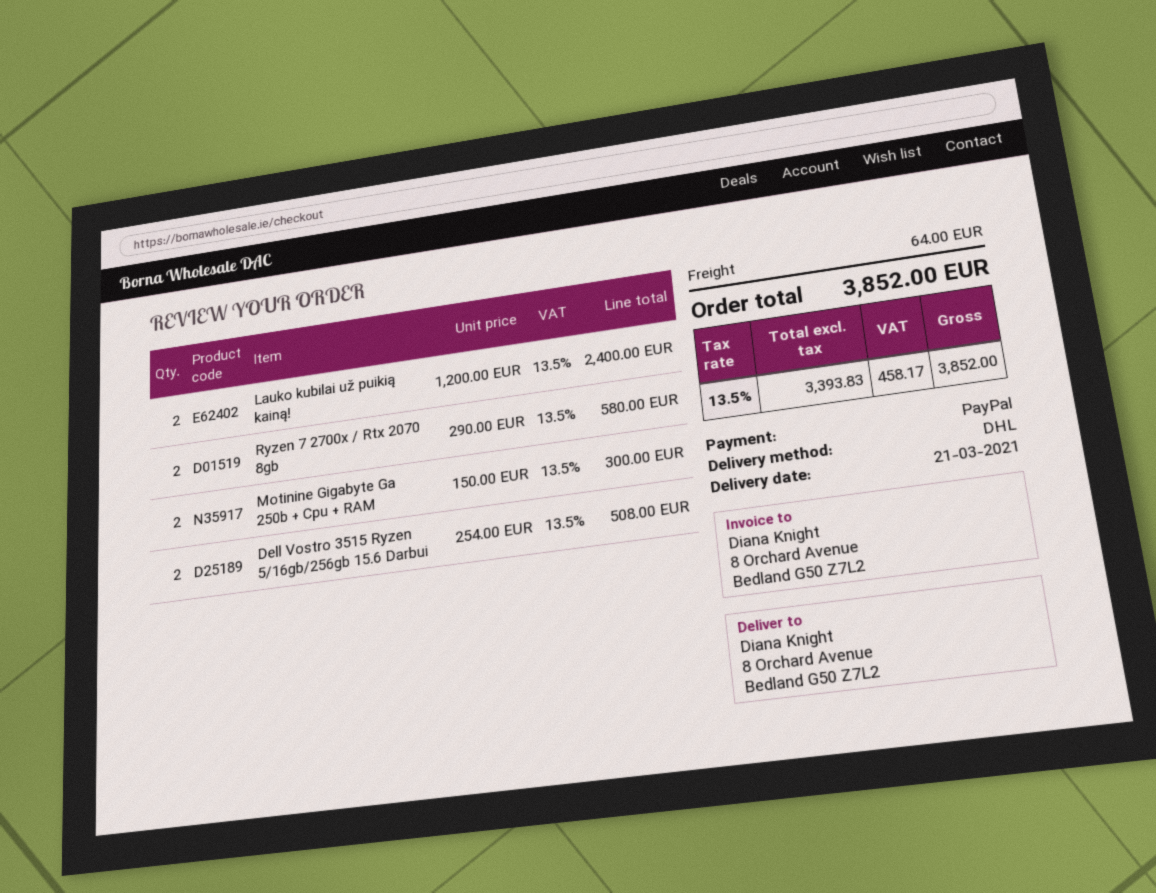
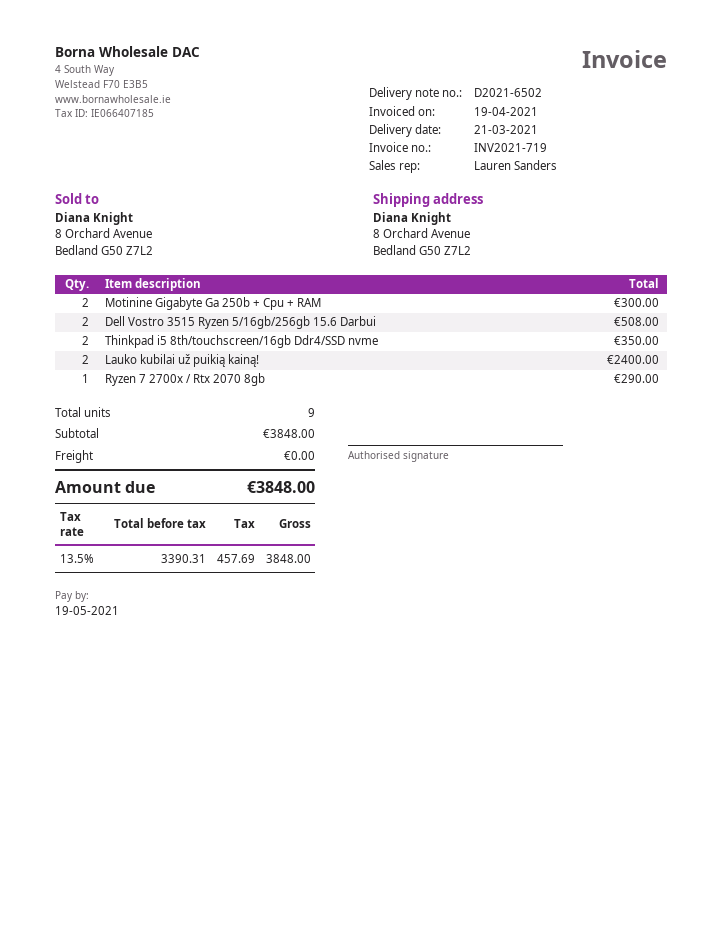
Ryzen 7 2700x / Rtx 2070 8gb: 2 for 580.00 -> 1 for 290.00
Thinkpad i5 8th/touchscreen/16gb Ddr4/SSD nvme: none -> 2 for 350.00
shipping: 64.00 -> 0.00
net: 3393.83 -> 3390.31
tax: 13.5% = 458.17 -> 13.5% = 457.69
total: 3852.00 -> 3848.00

